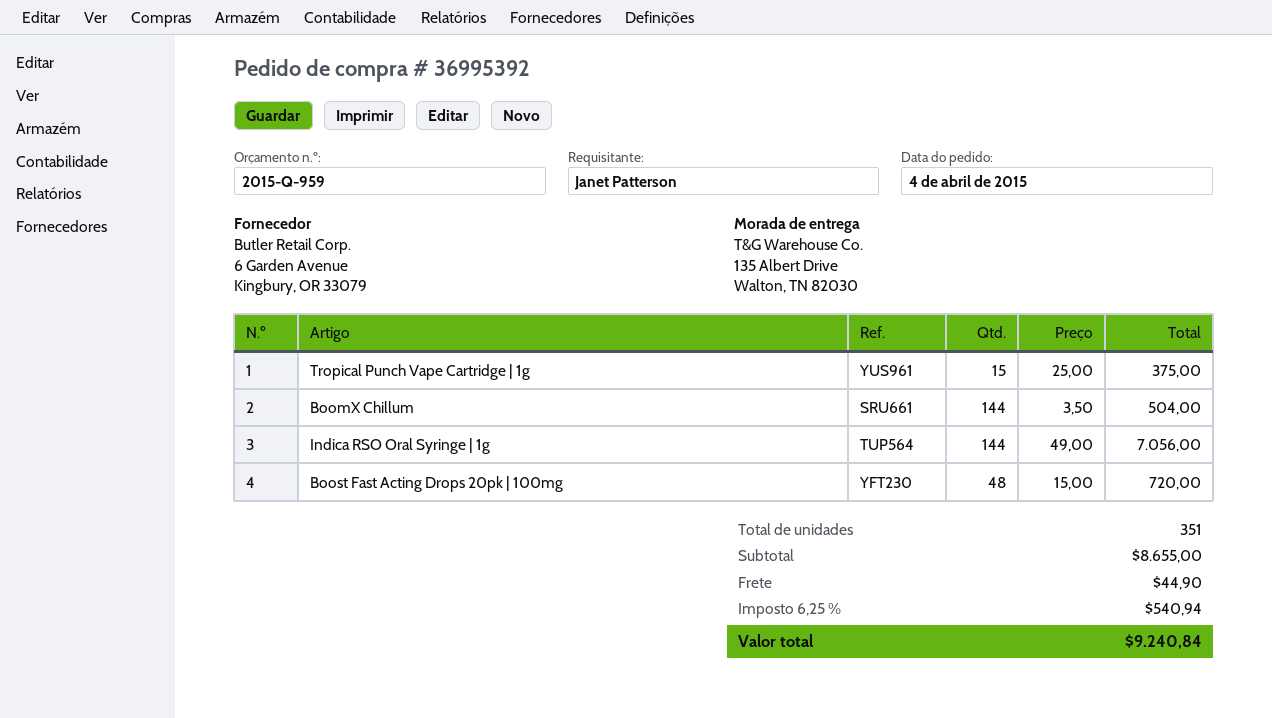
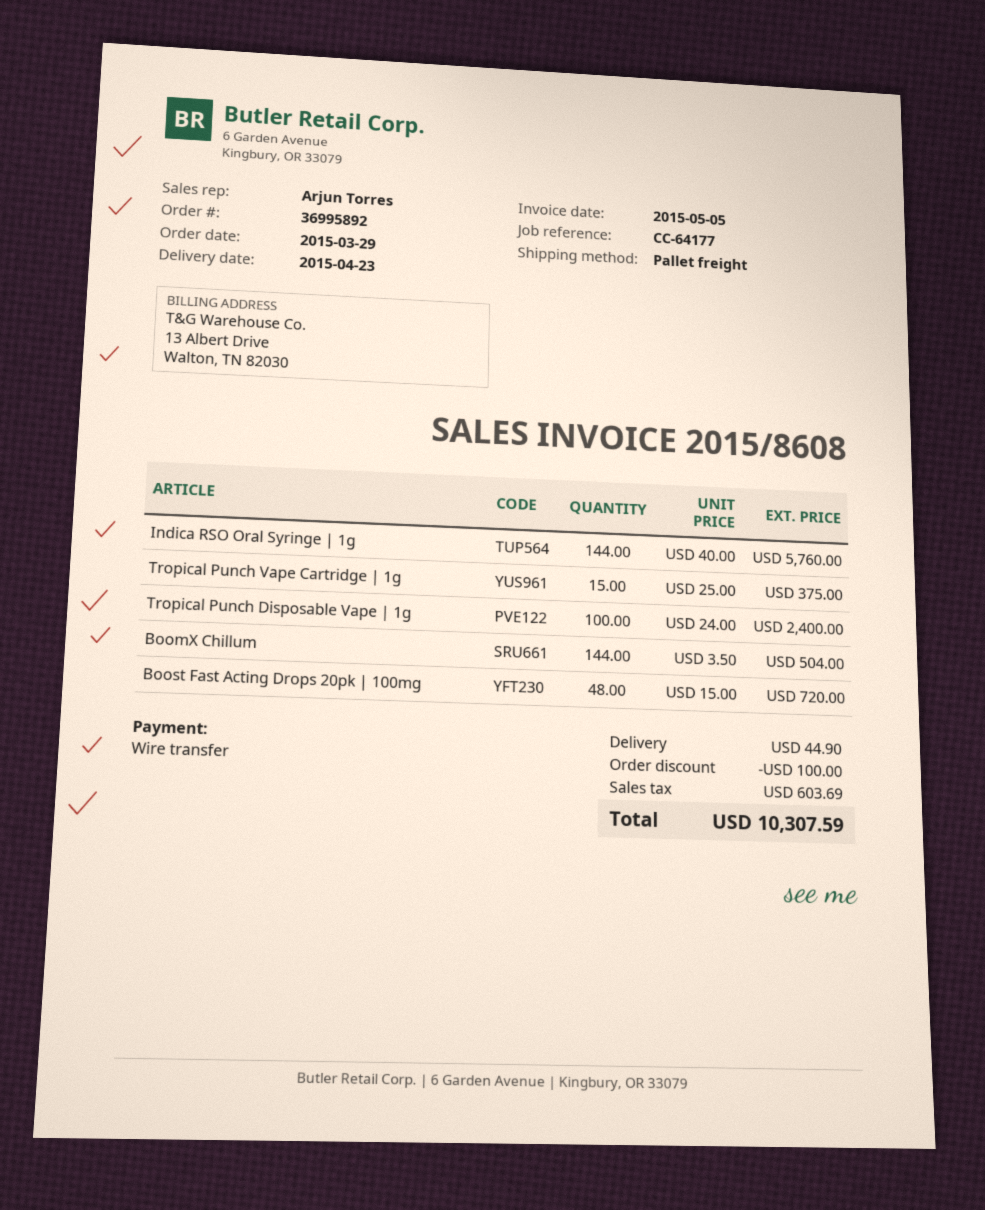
order number: 36995392 -> 36995892
order date: 2015-04-04 -> 2015-03-29
Indica RSO Oral Syringe | 1g: 144 x 49.00 = 7056.00 -> 144 x 40.00 = 5760.00
Tropical Punch Disposable Vape | 1g: none -> 100 x 24.00 = 2400.00
discount: none -> 100.00
tax: 540.94 -> 603.69
total: 9240.84 -> 10307.59

